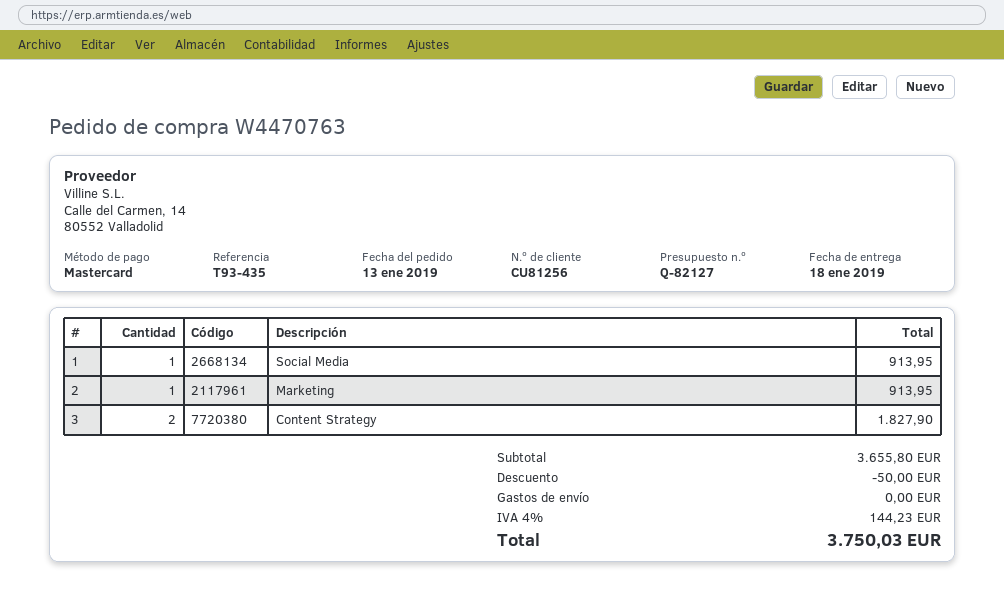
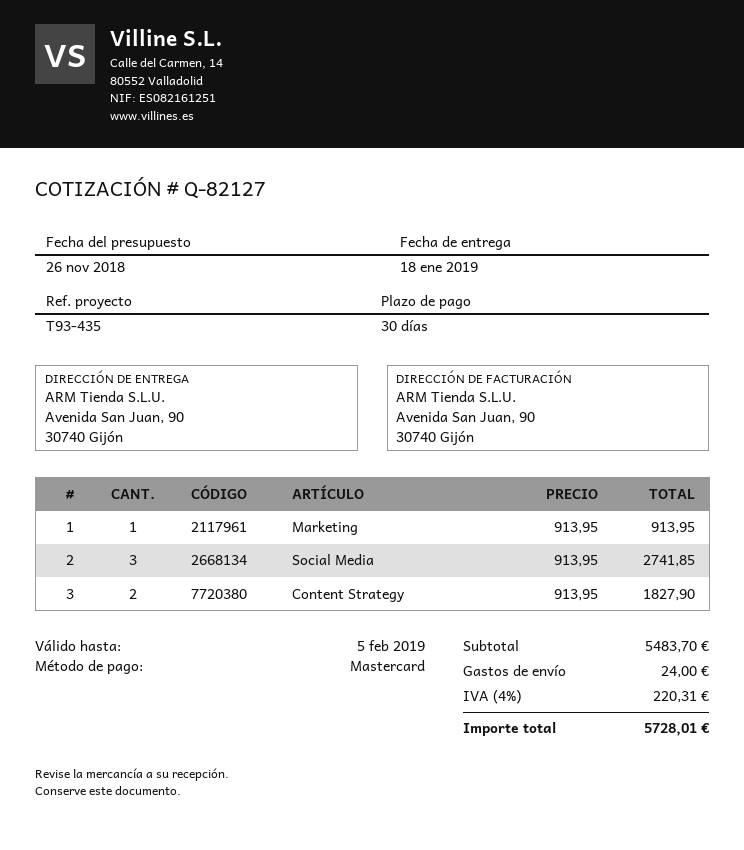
Social Media: 1 for 913.95 -> 3 for 2741.85
subtotal: 3655.80 -> 5483.70
discount: 50.00 -> none
shipping: 0.00 -> 24.00
tax: 4% = 144.23 -> 4% = 220.31
total: 3750.03 -> 5728.01

